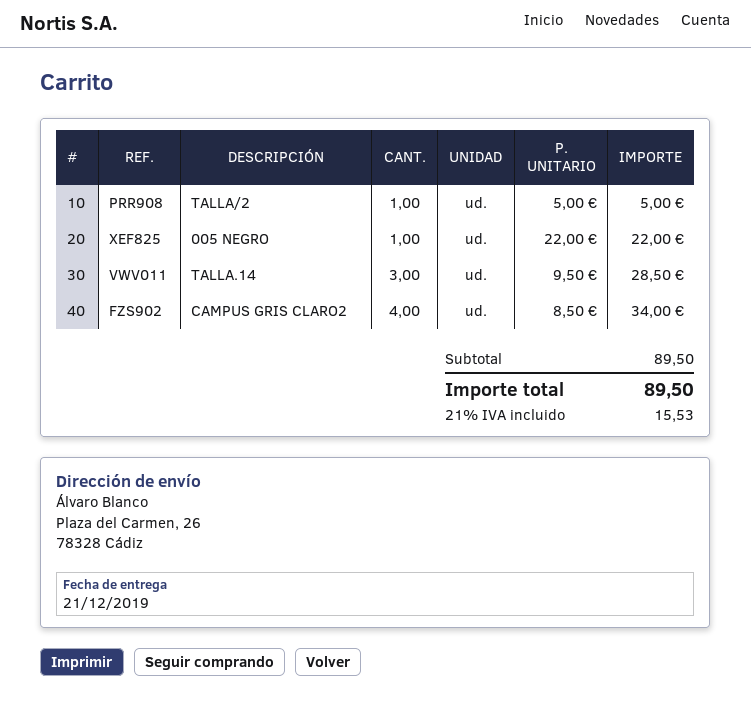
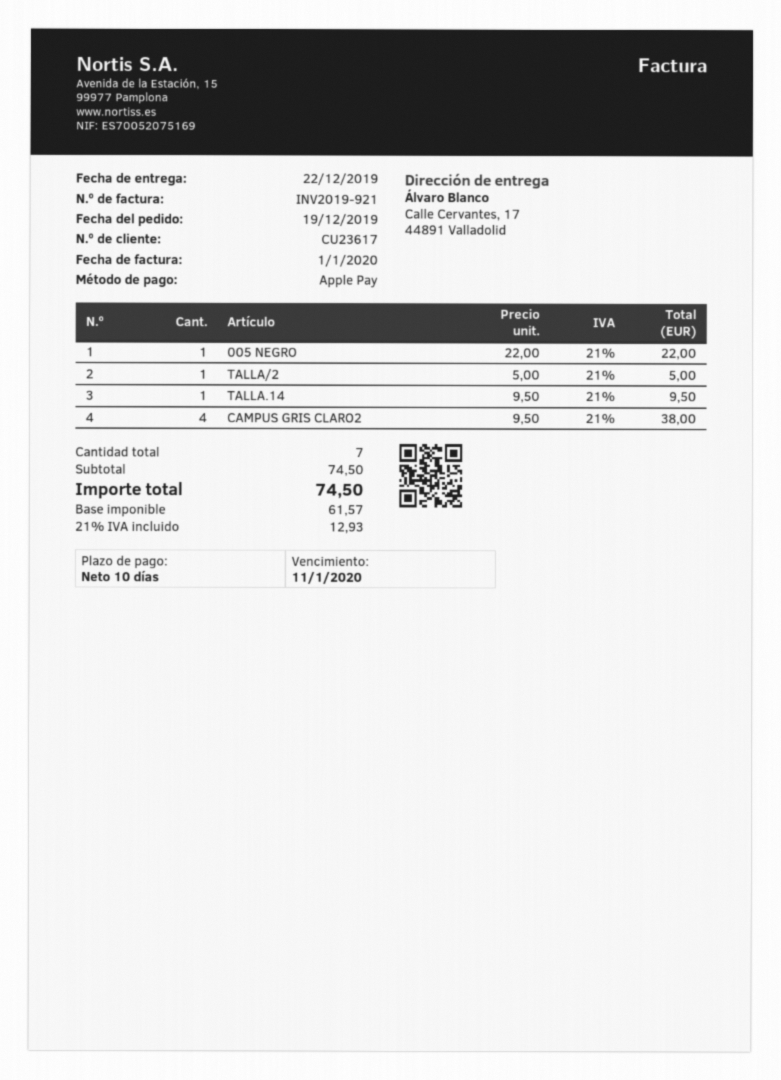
delivery date: 2019-12-21 -> 2019-12-22
ship to: Plaza del Carmen, 26, 78328 Cádiz -> Calle Cervantes, 17, 44891 Valladolid
TALLA.14: 3 x 9.50 = 28.50 -> 1 x 9.50 = 9.50
CAMPUS GRIS CLARO2: 4 x 8.50 = 34.00 -> 4 x 9.50 = 38.00
subtotal: 89.50 -> 74.50
tax: 21% = 15.53 -> 21% = 12.93
total: 89.50 -> 74.50

